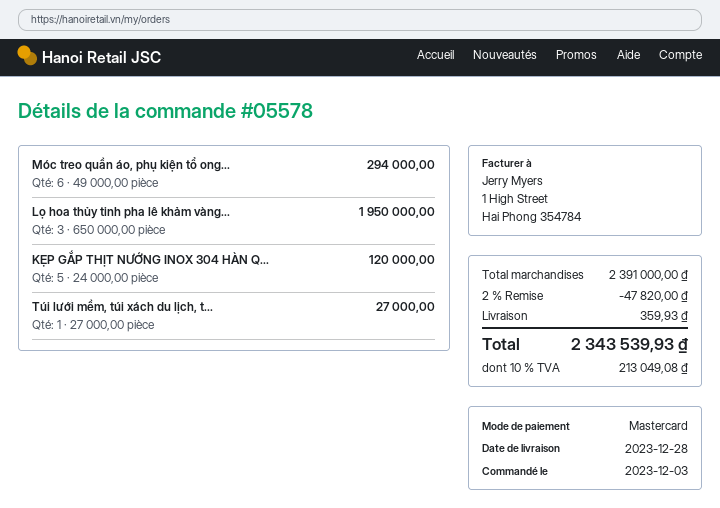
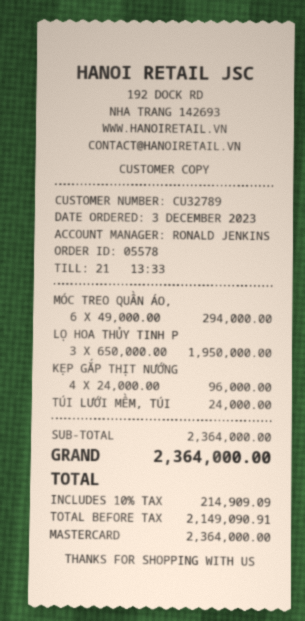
KẸP GẮP THỊT NƯỚNG INOX 304 HÀN Q...: 5 x 24000.00 = 120000.00 -> 4 x 24000.00 = 96000.00
Túi lưới mềm, túi xách du lịch, t...: 1 x 27000.00 = 27000.00 -> 1 x 24000.00 = 24000.00
subtotal: 2391000.00 -> 2364000.00
discount: 2% = 47820.00 -> none
shipping: 359.93 -> none
tax: 10% = 213049.08 -> 10% = 214909.09
total: 2343539.93 -> 2364000.00

